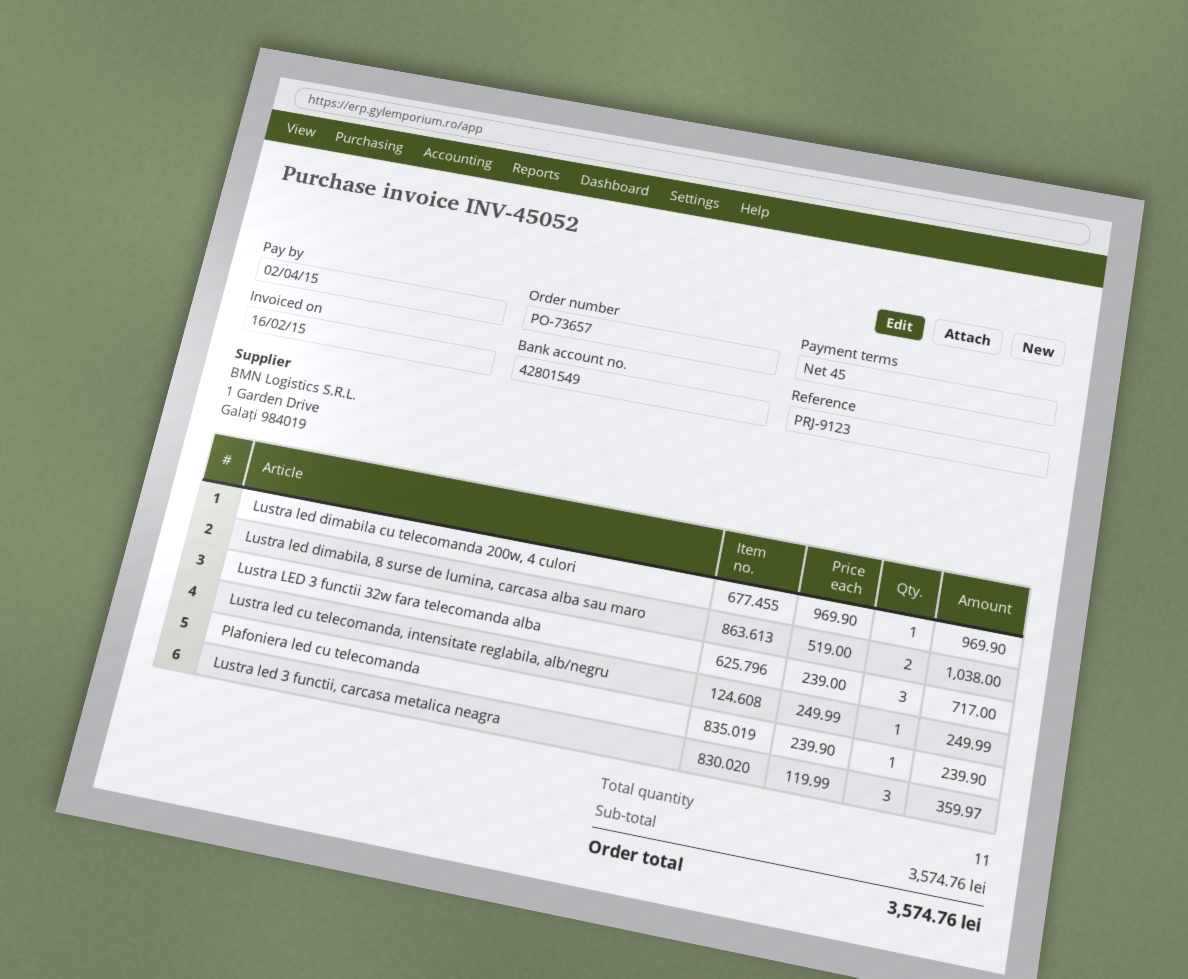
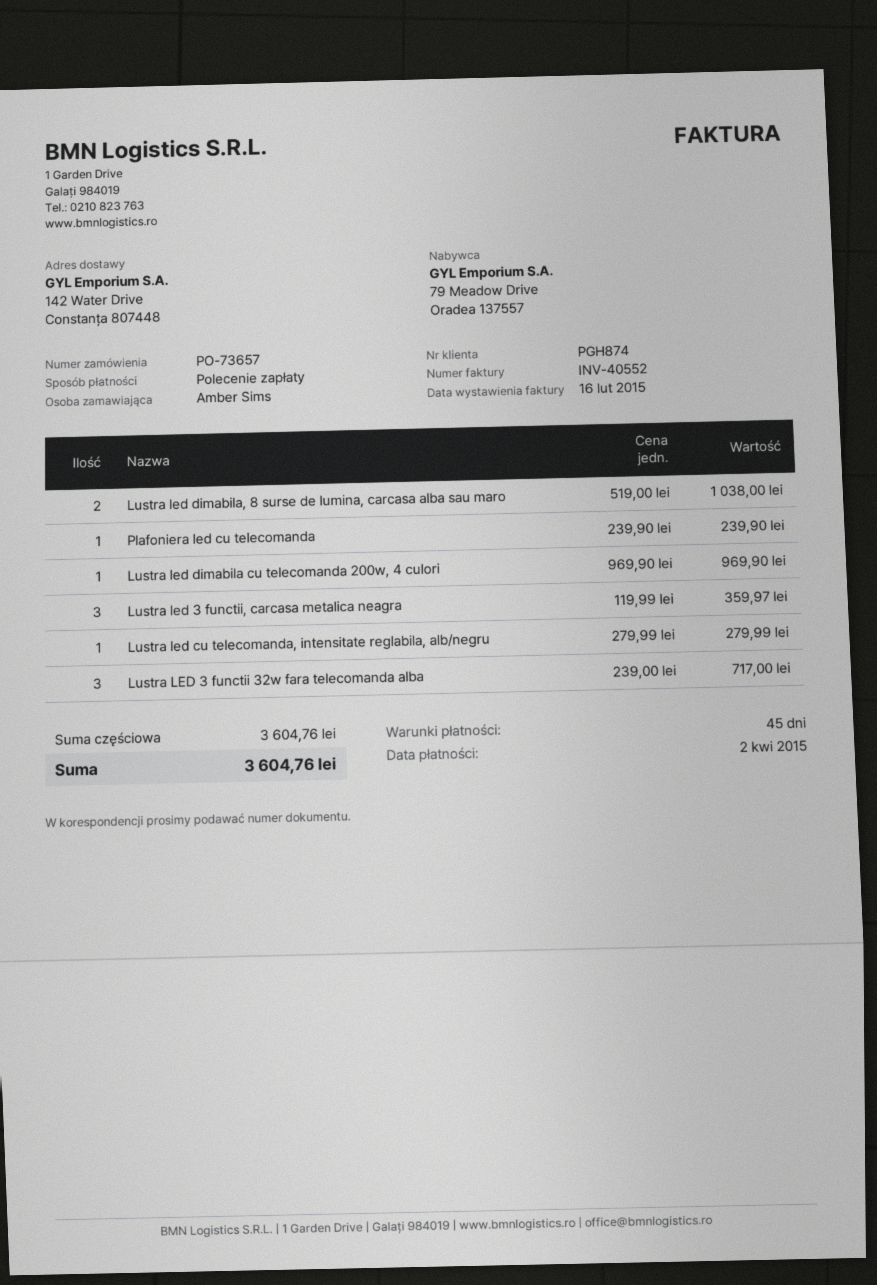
invoice number: INV-45052 -> INV-40552
Lustra led cu telecomanda, intensitate reglabila, alb/negru: 1 x 249.99 = 249.99 -> 1 x 279.99 = 279.99
subtotal: 3574.76 -> 3604.76
total: 3574.76 -> 3604.76

